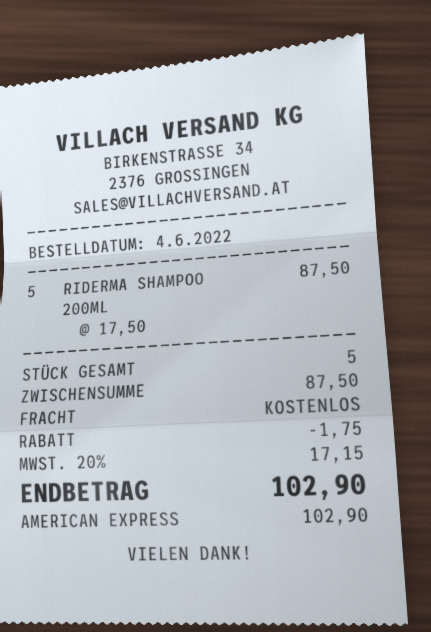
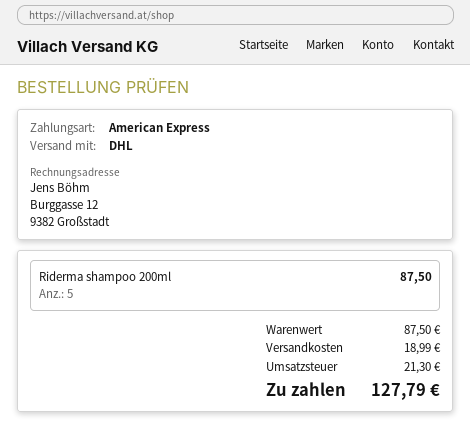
discount: 1.75 -> none
shipping: 0.00 -> 18.99
tax: 17.15 -> 21.30
total: 102.90 -> 127.79

